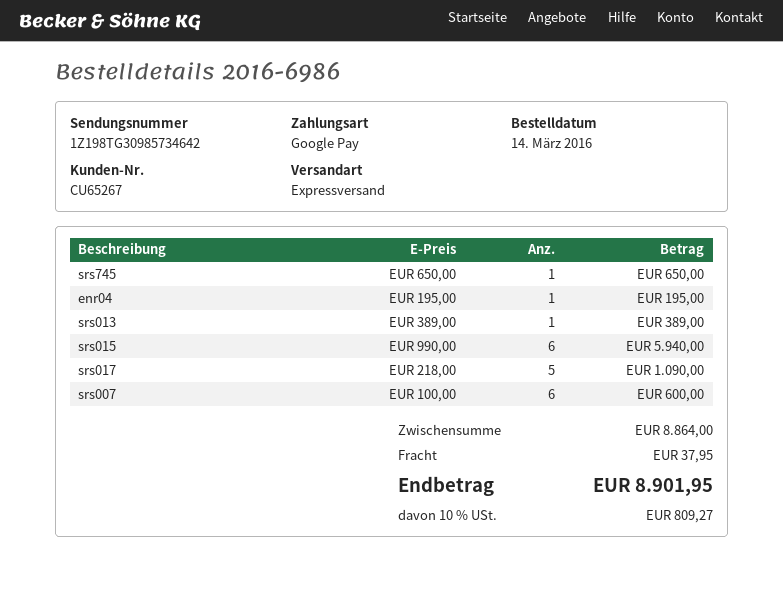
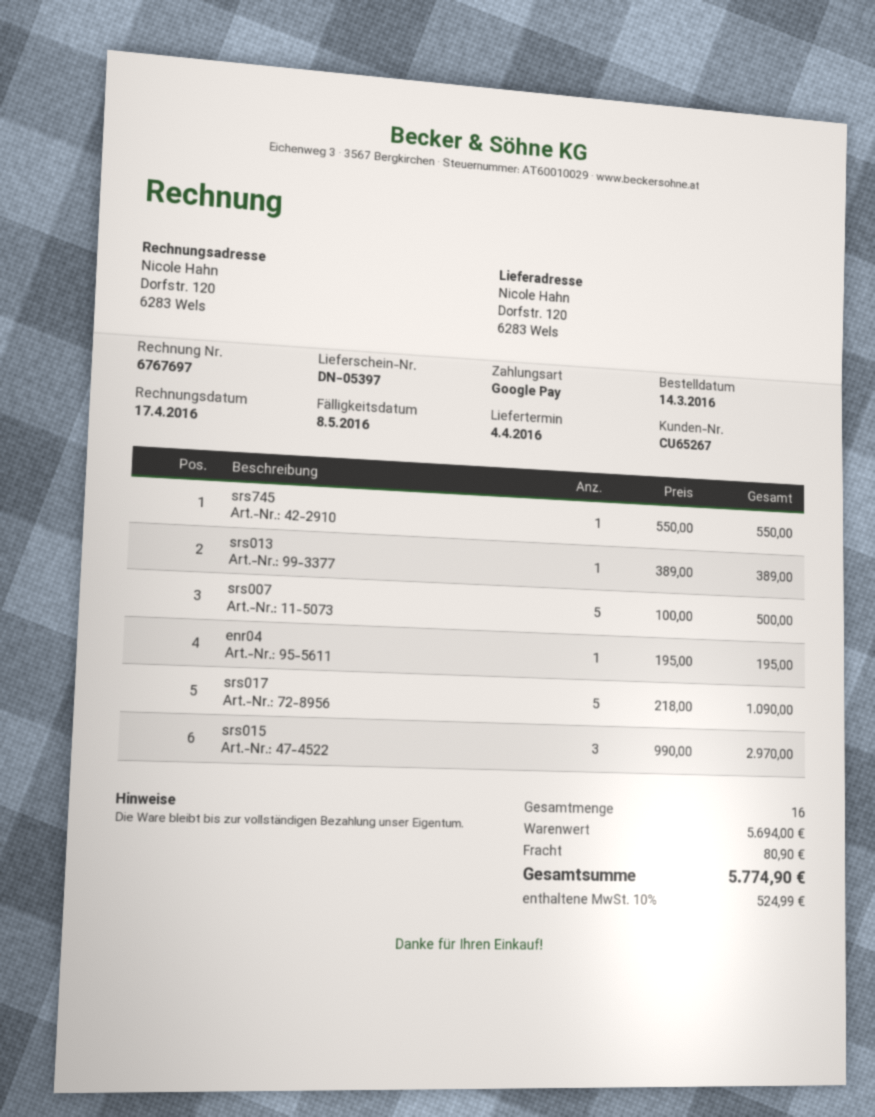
srs745: 1 x 650.00 = 650.00 -> 1 x 550.00 = 550.00
srs015: 6 x 990.00 = 5940.00 -> 3 x 990.00 = 2970.00
srs007: 6 x 100.00 = 600.00 -> 5 x 100.00 = 500.00
subtotal: 8864.00 -> 5694.00
shipping: 37.95 -> 80.90
tax: 10% = 809.27 -> 10% = 524.99
total: 8901.95 -> 5774.90

